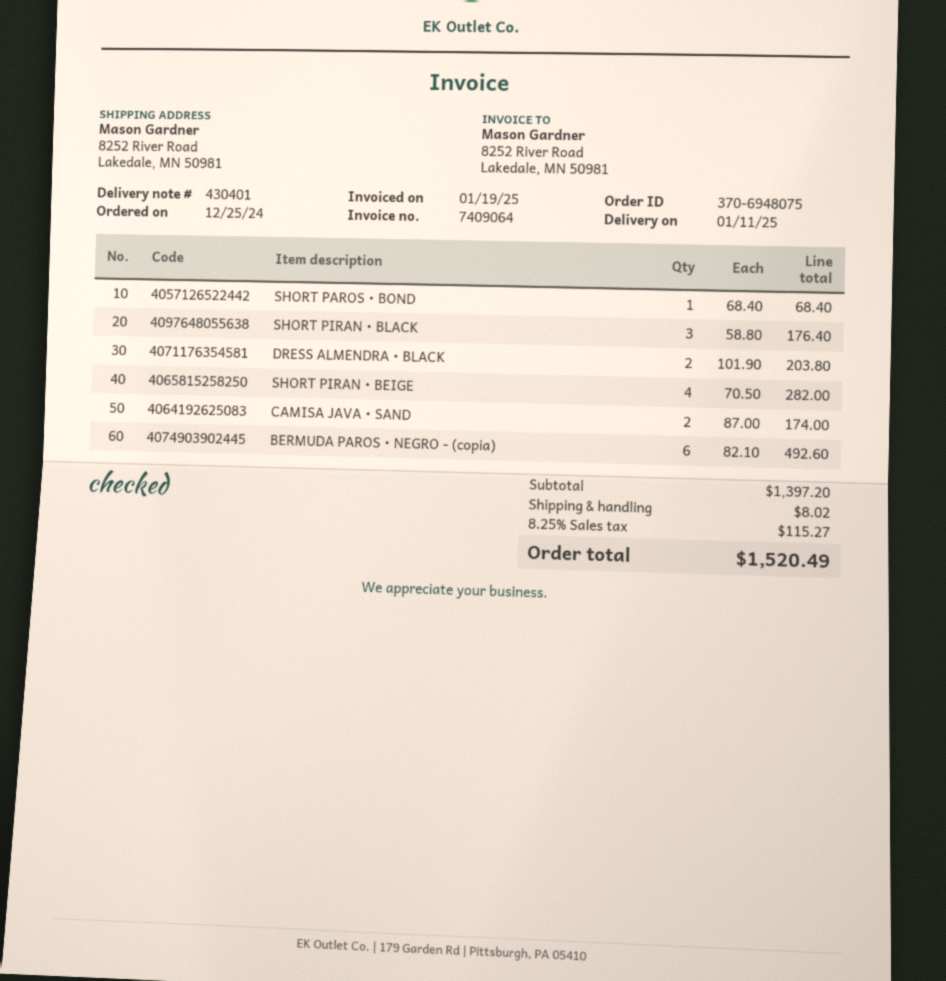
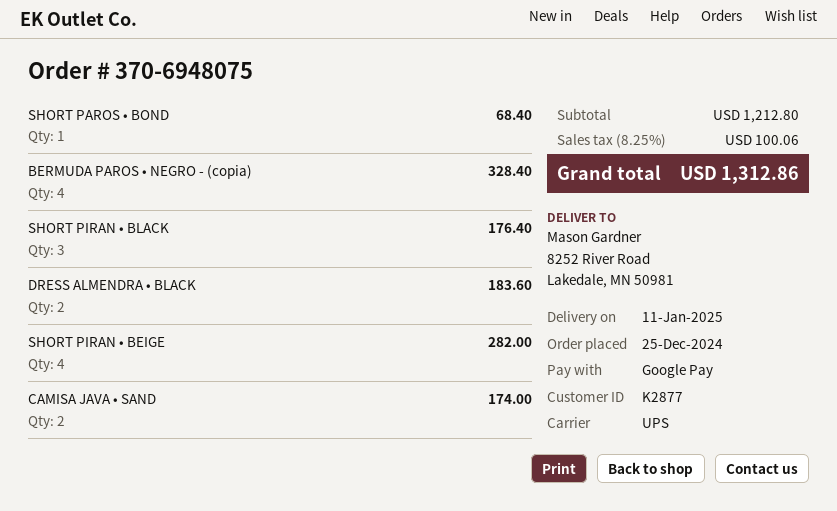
DRESS ALMENDRA • BLACK: 2 for 203.80 -> 2 for 183.60
BERMUDA PAROS • NEGRO - (copia): 6 for 492.60 -> 4 for 328.40
subtotal: 1397.20 -> 1212.80
shipping: 8.02 -> none
tax: 8.25% = 115.27 -> 8.25% = 100.06
total: 1520.49 -> 1312.86

